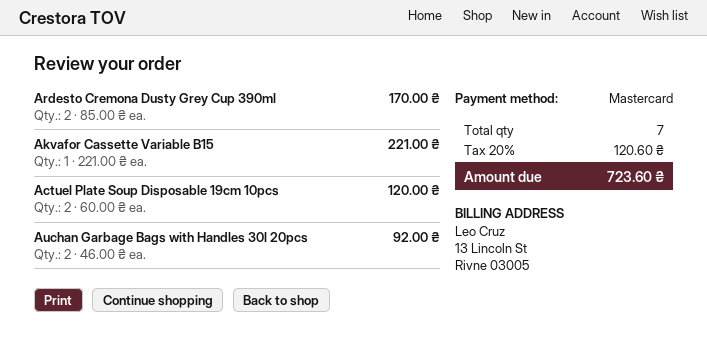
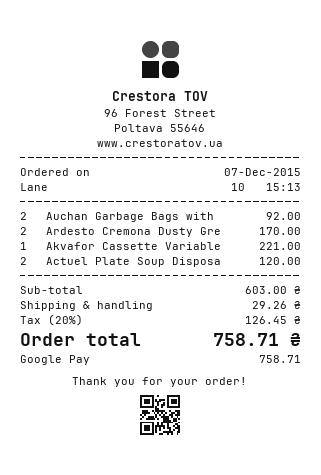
payment method: Mastercard -> Google Pay
shipping: none -> 29.26
tax: 20% = 120.60 -> 20% = 126.45
total: 723.60 -> 758.71

